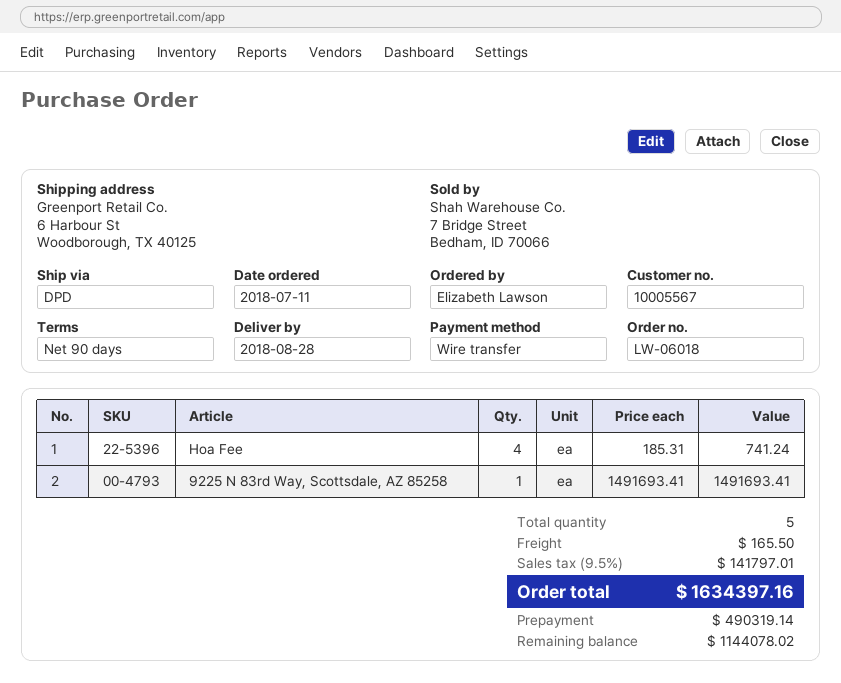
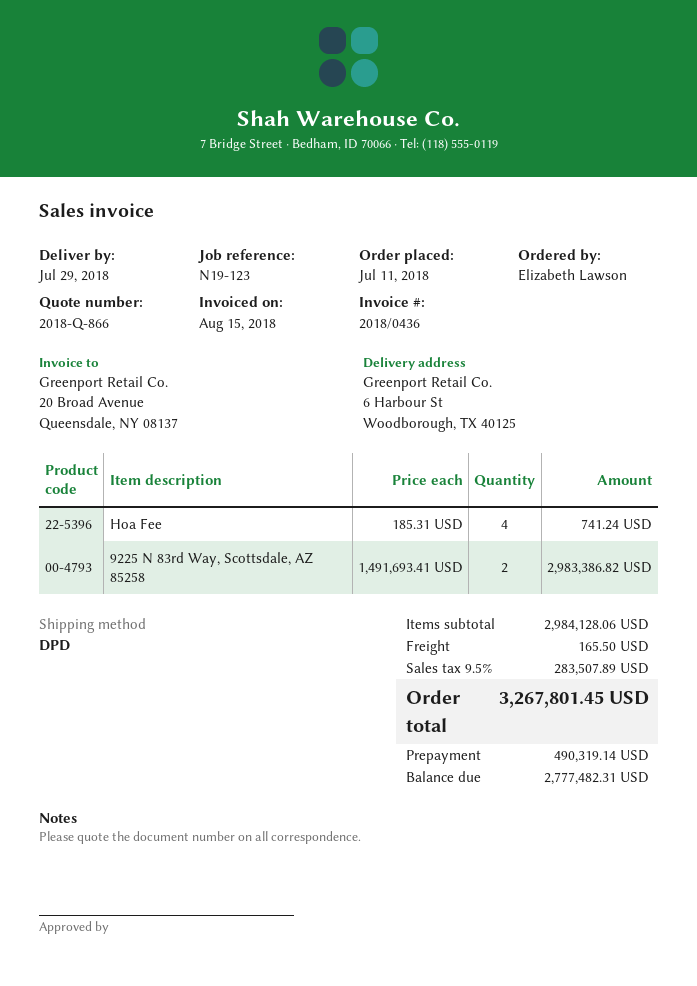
delivery date: 2018-08-28 -> 2018-07-29
9225 N 83rd Way, Scottsdale, AZ 85258: 1 x 1491693.41 = 1491693.41 -> 2 x 1491693.41 = 2983386.82
tax: 9.5% = 141797.01 -> 9.5% = 283507.89
total: 1634397.16 -> 3267801.45
balance: 1144078.02 -> 2777482.31

